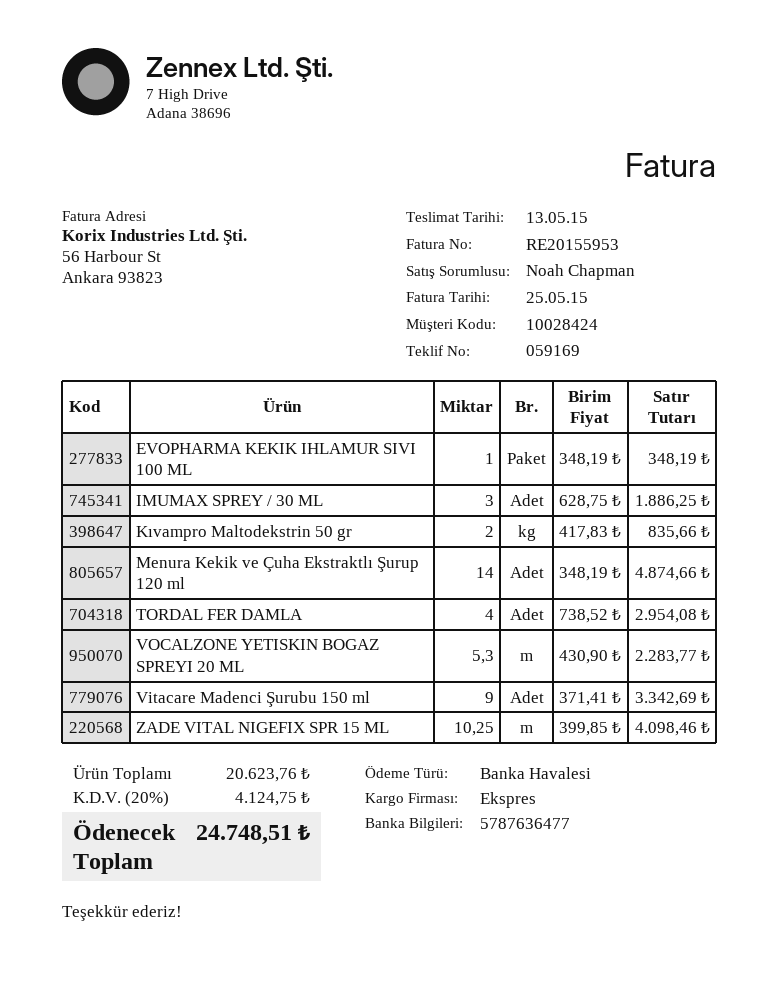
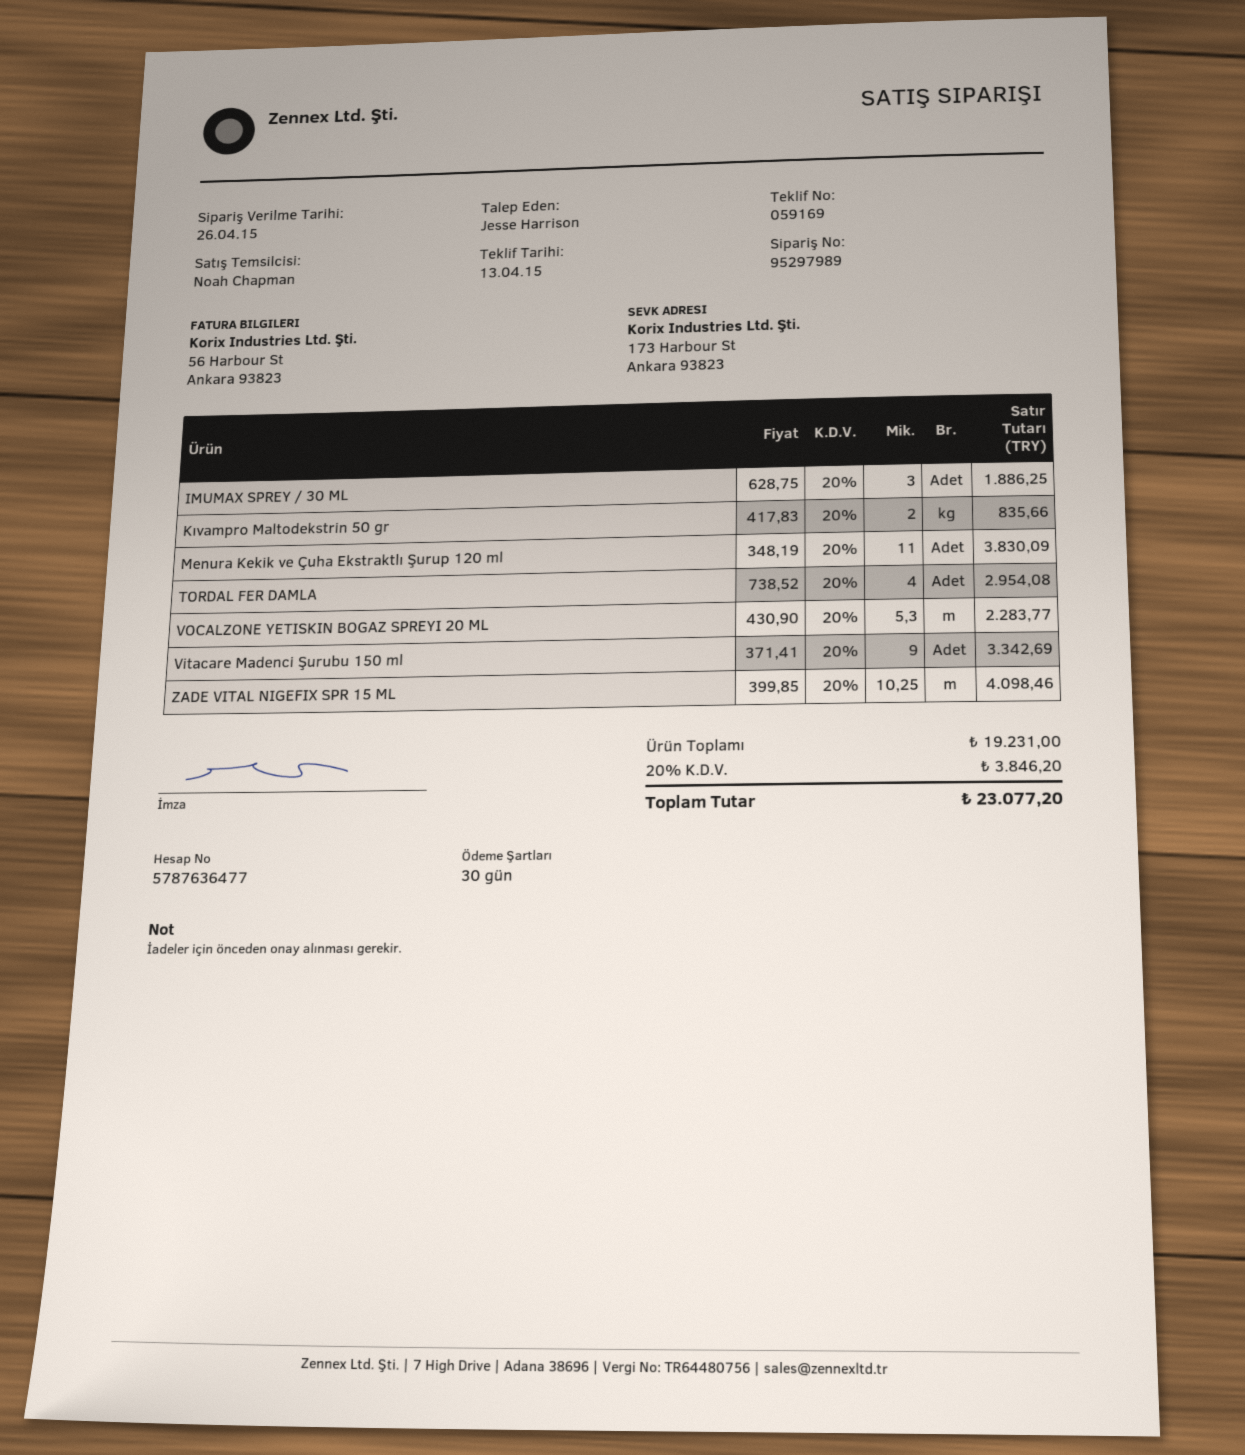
EVOPHARMA KEKIK IHLAMUR SIVI 100 ML: 1 x 348.19 = 348.19 -> none
Menura Kekik ve Çuha Ekstraktlı Şurup 120 ml: 14 x 348.19 = 4874.66 -> 11 x 348.19 = 3830.09
subtotal: 20623.76 -> 19231.00
tax: 20% = 4124.75 -> 20% = 3846.20
total: 24748.51 -> 23077.20

